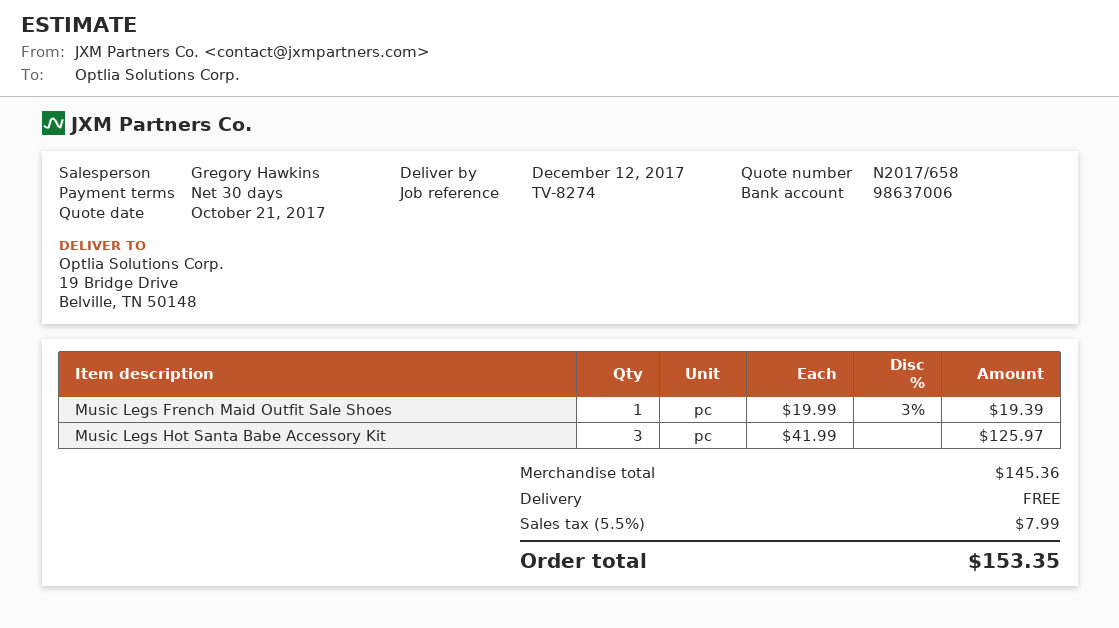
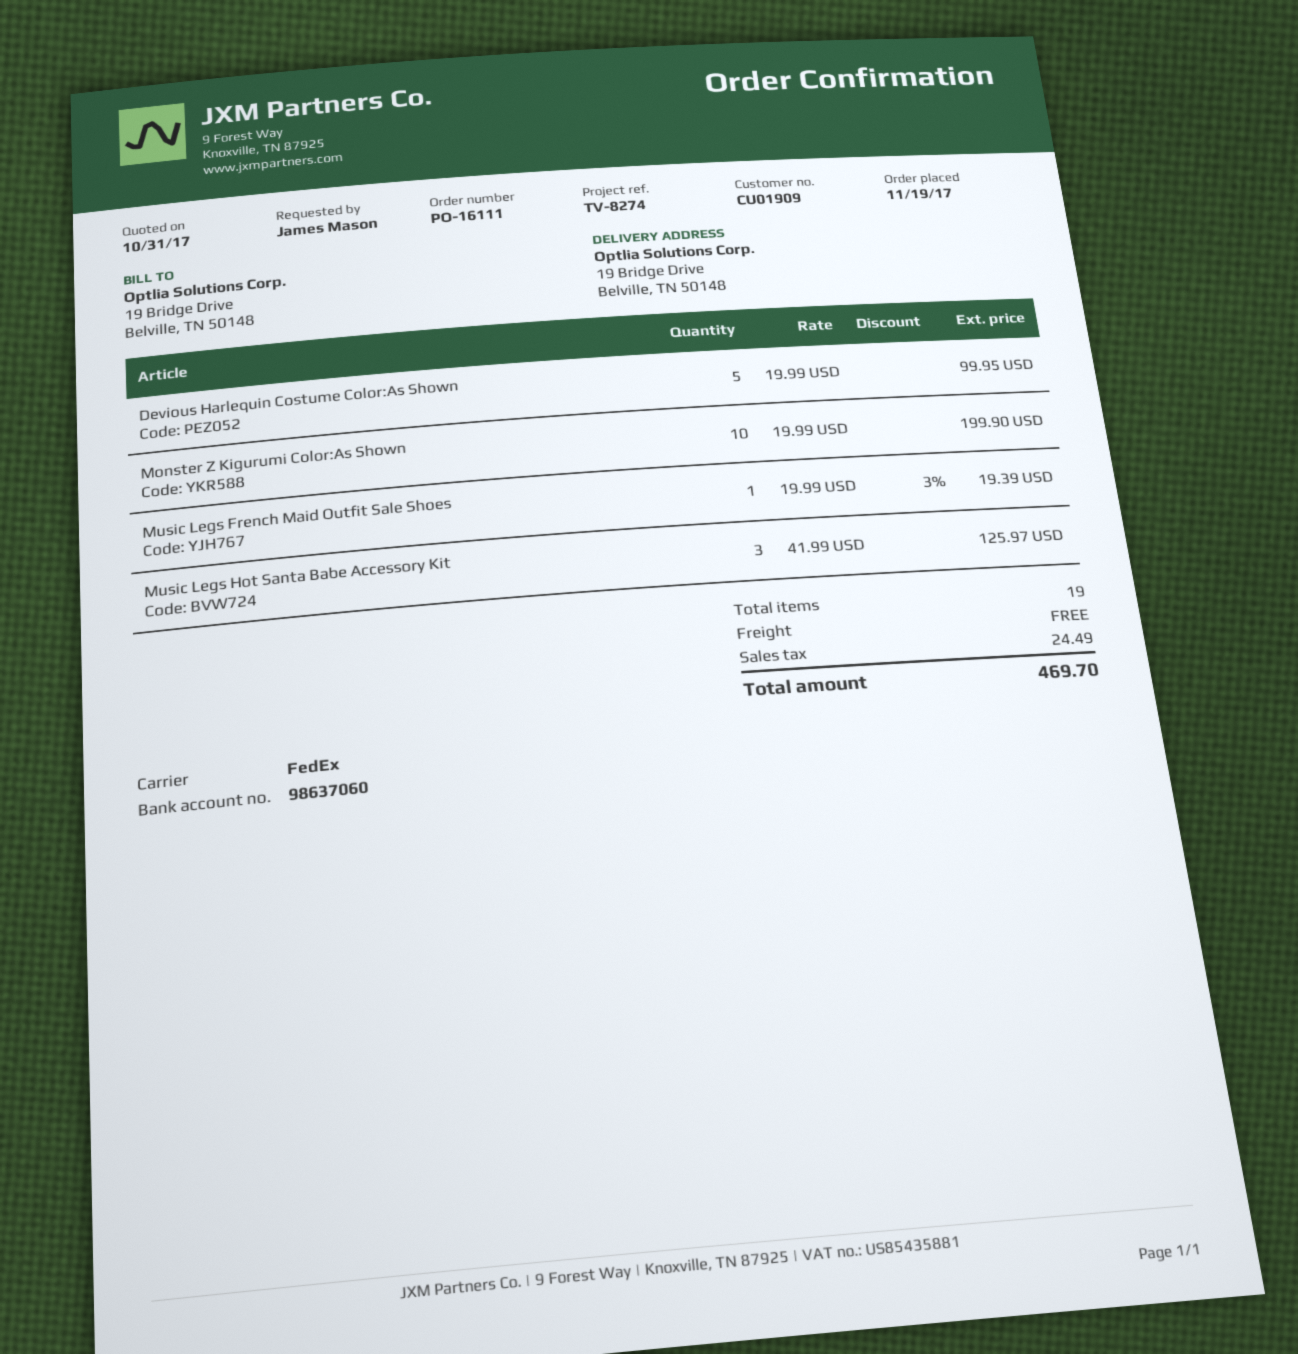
quote date: 2017-10-21 -> 2017-10-31
bank account: 98637006 -> 98637060
Devious Harlequin Costume Color:As Shown: none -> 5 x 19.99 = 99.95
Monster Z Kigurumi Color:As Shown: none -> 10 x 19.99 = 199.90
tax: 7.99 -> 24.49
total: 153.35 -> 469.70

